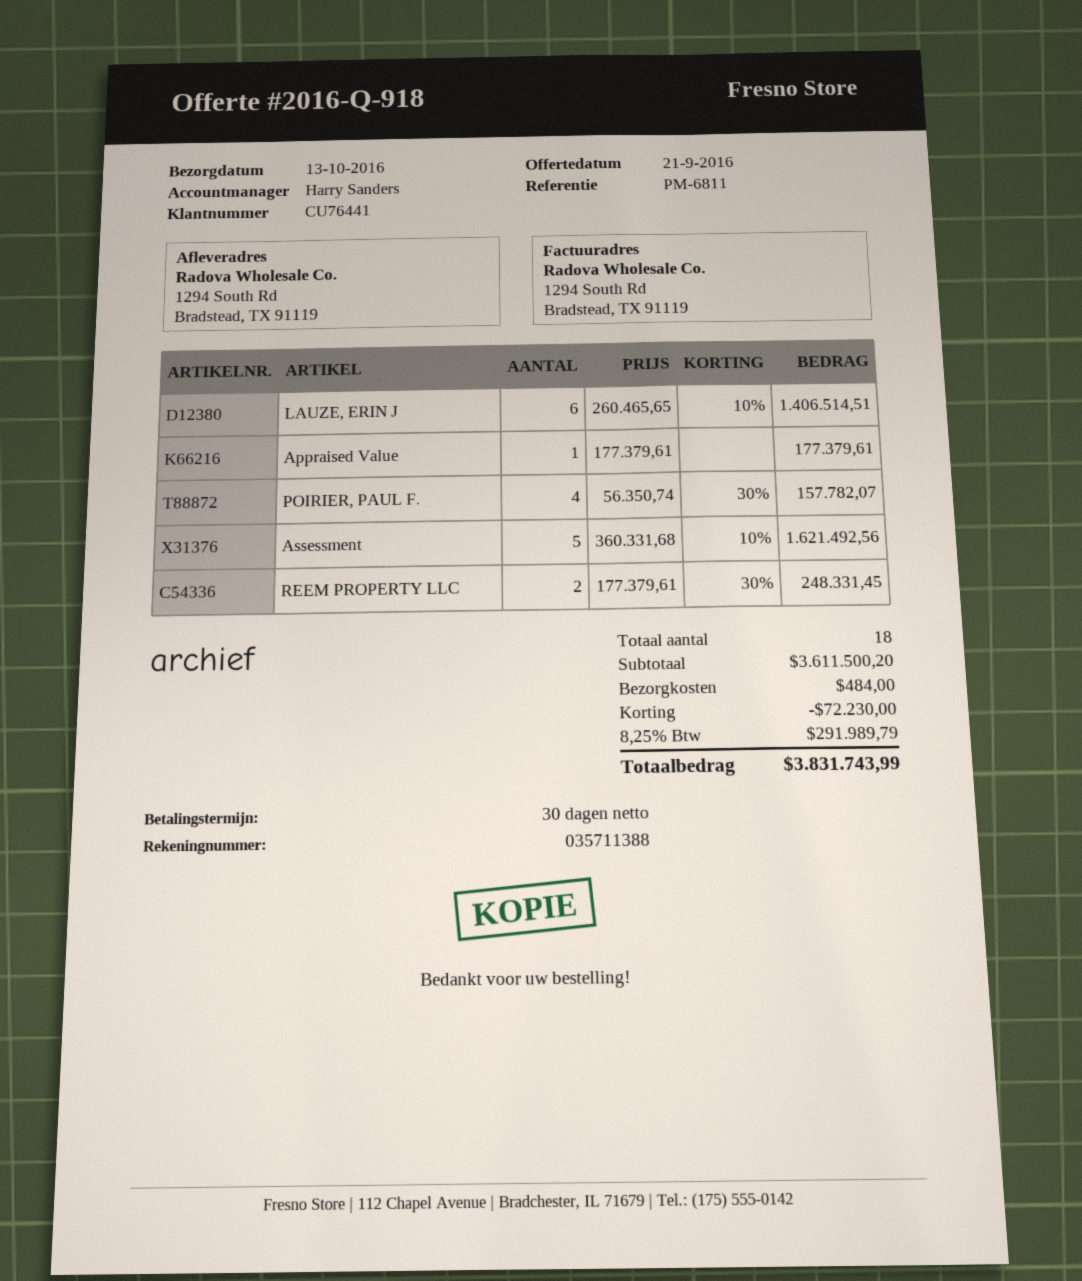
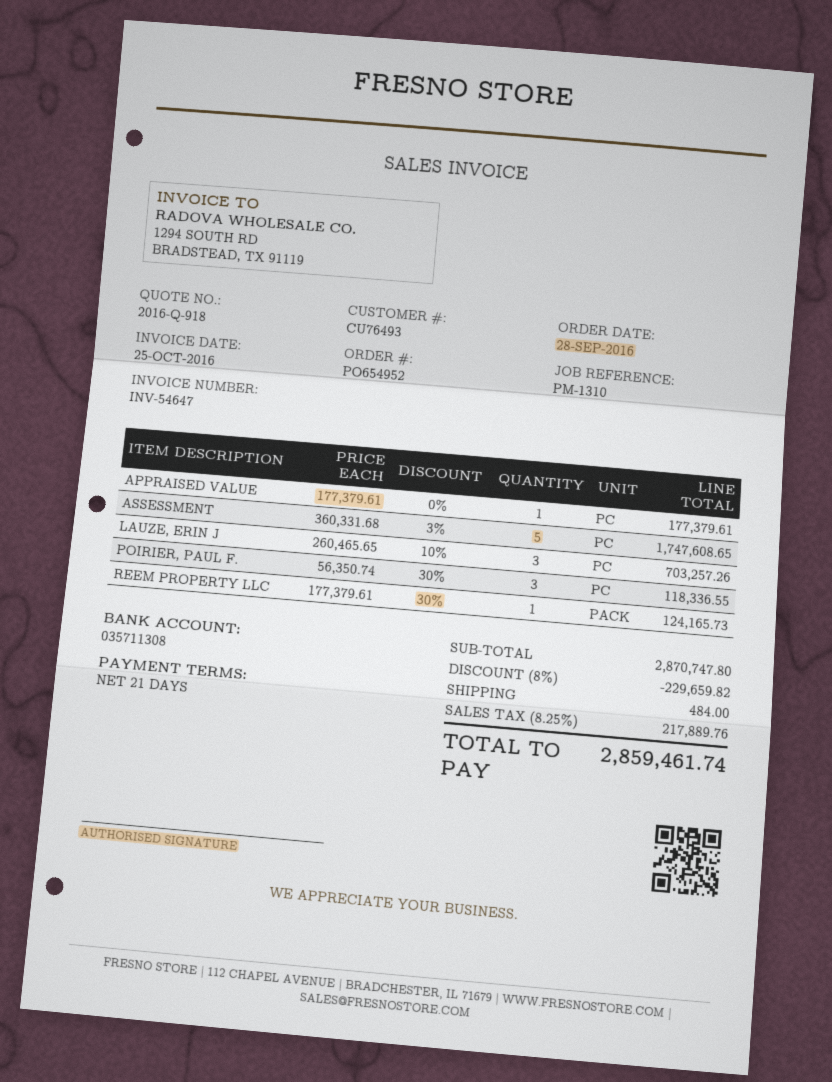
payment terms: 30 days -> 21 days
customer number: CU76441 -> CU76493
reference: PM-6811 -> PM-1310
bank account: 035711388 -> 035711308
LAUZE, ERIN J: 6 x 260465.65 - 10% = 1406514.51 -> 3 x 260465.65 - 10% = 703257.26
POIRIER, PAUL F.: 4 x 56350.74 - 30% = 157782.07 -> 3 x 56350.74 - 30% = 118336.55
Assessment: 5 x 360331.68 - 10% = 1621492.56 -> 5 x 360331.68 - 3% = 1747608.65
REEM PROPERTY LLC: 2 x 177379.61 - 30% = 248331.45 -> 1 x 177379.61 - 30% = 124165.73
subtotal: 3611500.20 -> 2870747.80
discount: 72230.00 -> 229659.82
tax: 8.25% = 291989.79 -> 8.25% = 217889.76
total: 3831743.99 -> 2859461.74

